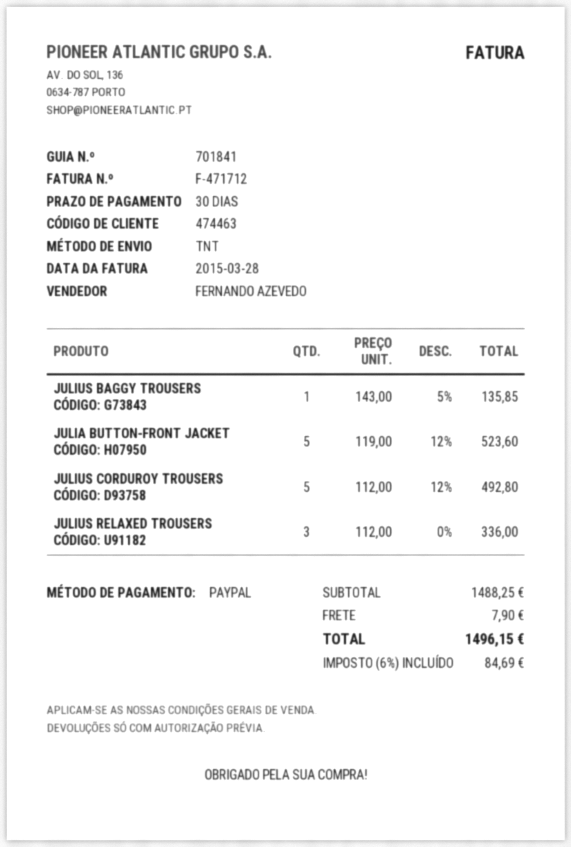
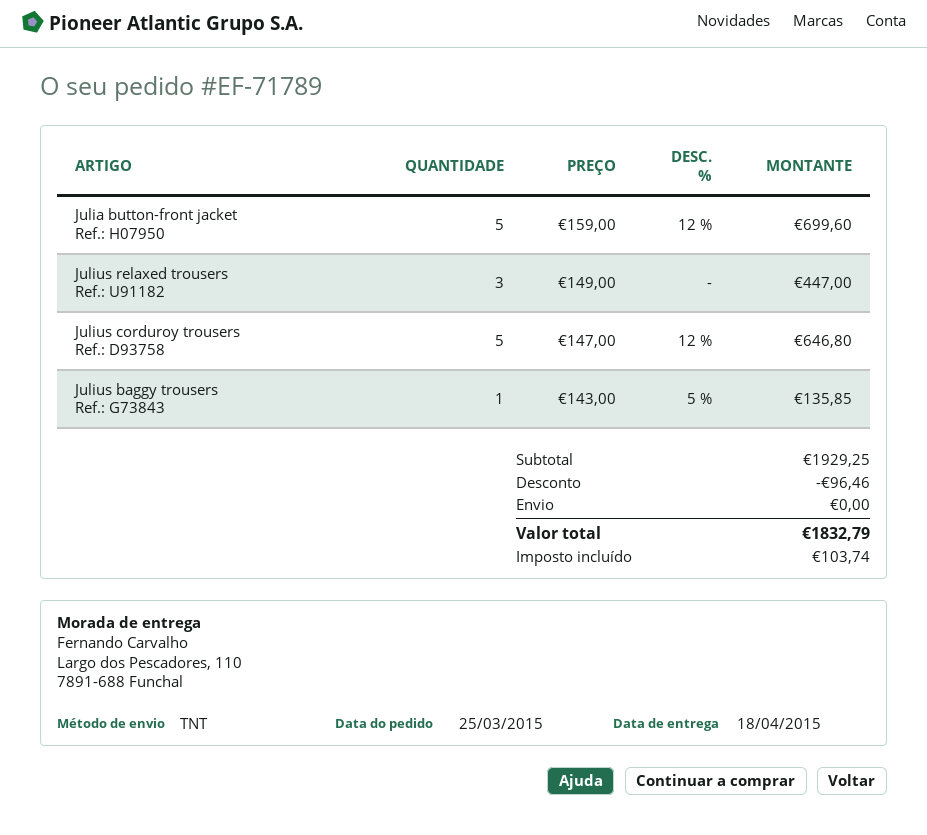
JULIA BUTTON-FRONT JACKET: 5 x 119.00 - 12% = 523.60 -> 5 x 159.00 - 12% = 699.60
JULIUS CORDUROY TROUSERS: 5 x 112.00 - 12% = 492.80 -> 5 x 147.00 - 12% = 646.80
JULIUS RELAXED TROUSERS: 3 x 112.00 = 336.00 -> 3 x 149.00 = 447.00
subtotal: 1488.25 -> 1929.25
discount: none -> 96.46
shipping: 7.90 -> 0.00
tax: 84.69 -> 103.74
total: 1496.15 -> 1832.79

